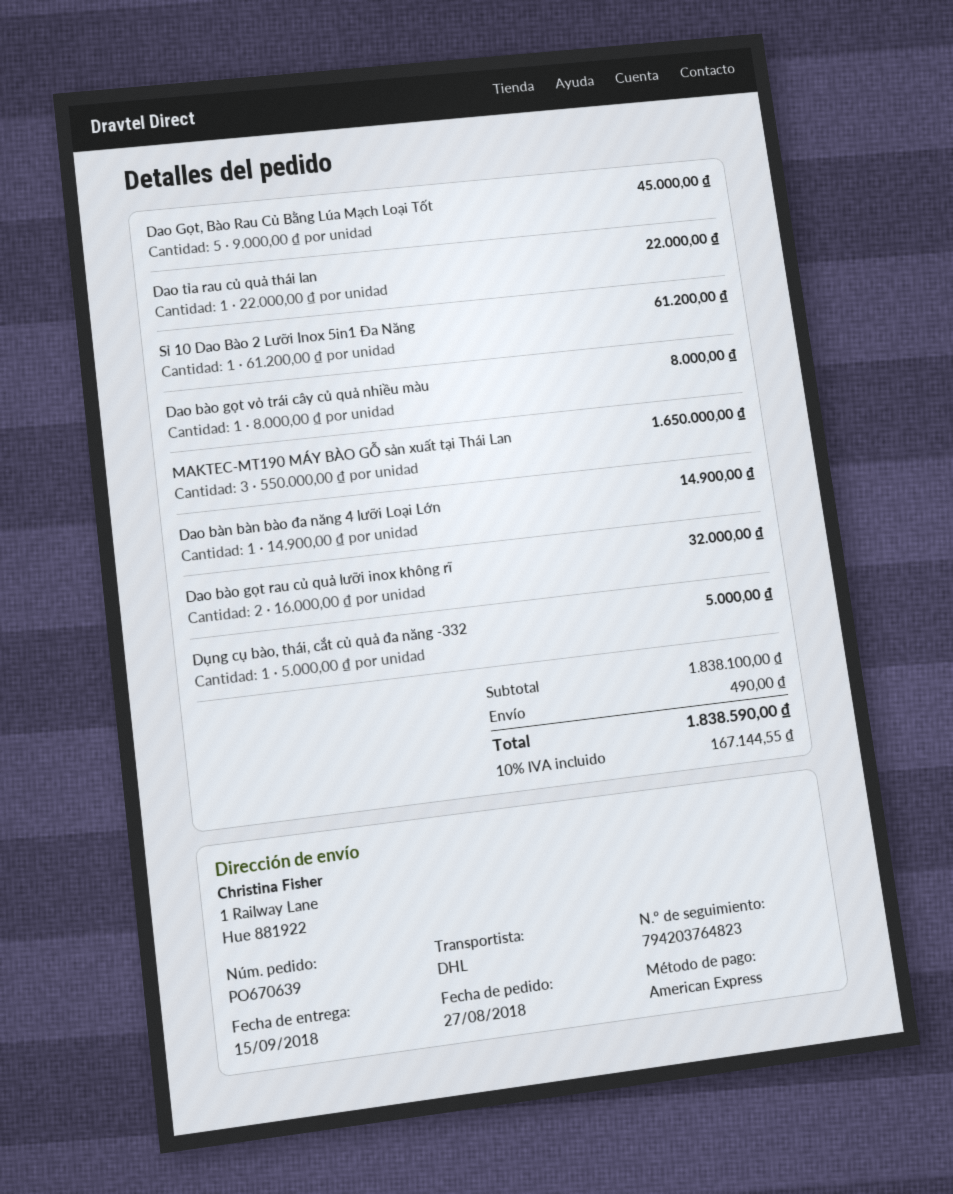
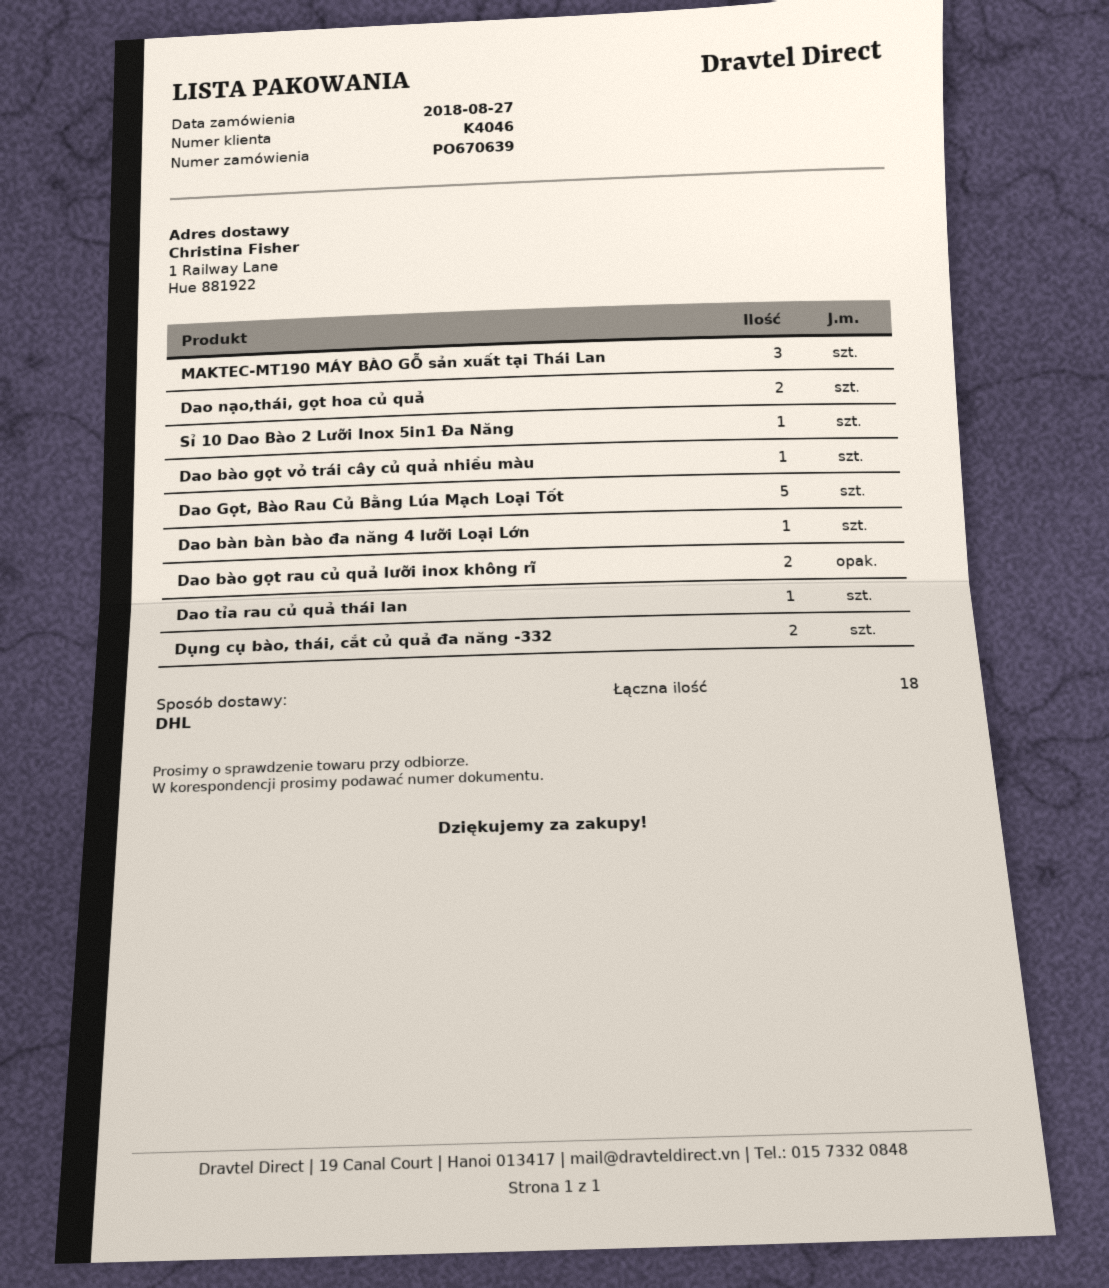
Dụng cụ bào, thái, cắt củ quả đa năng -332: 1 -> 2
Dao nạo,thái, gọt hoa củ quả: none -> 2

